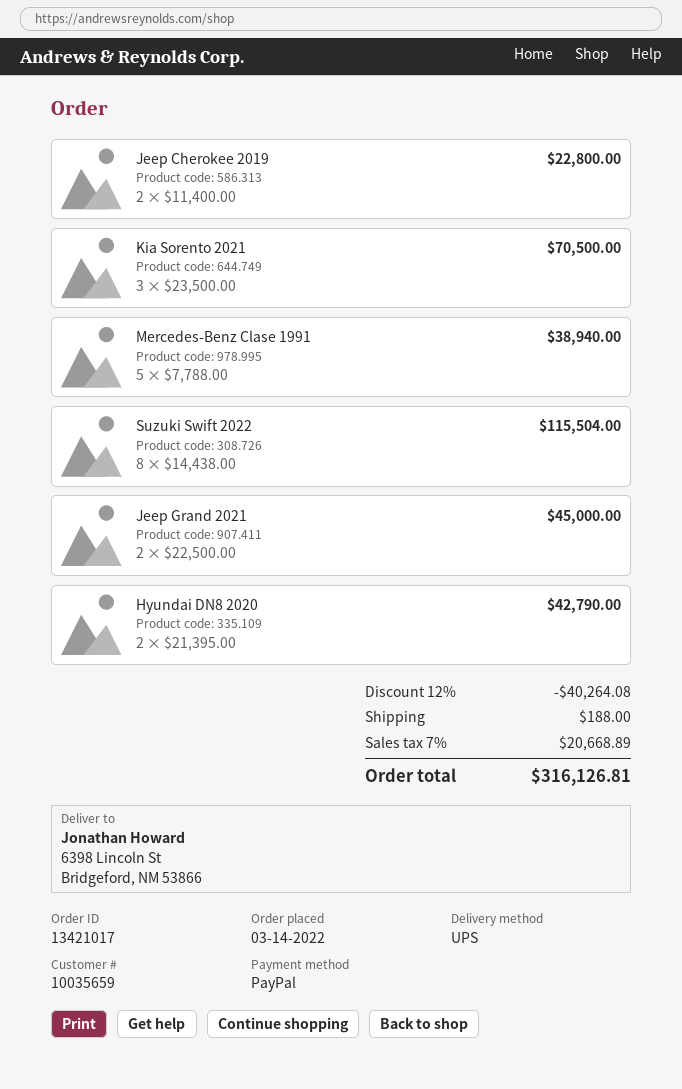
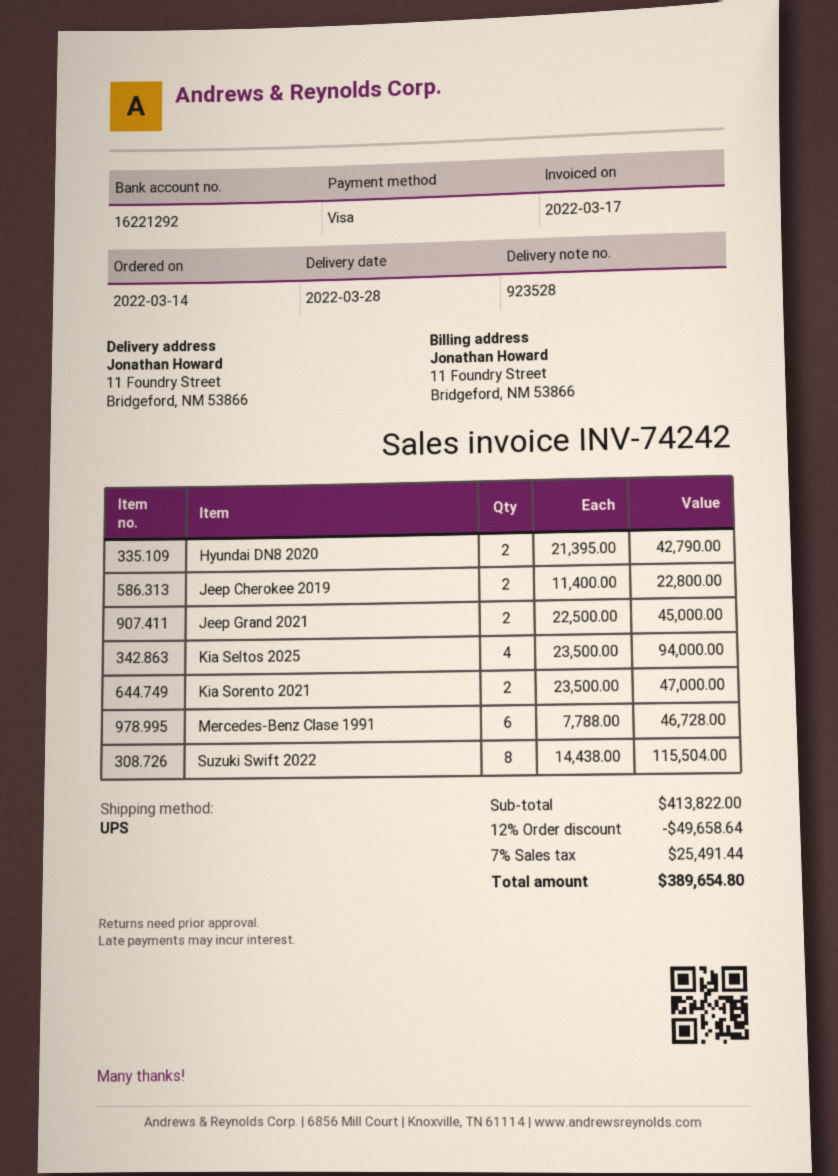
payment method: PayPal -> Visa
ship to: 6398 Lincoln St, Bridgeford, NM 53866 -> 11 Foundry Street, Bridgeford, NM 53866
Kia Sorento 2021: 3 x 23500.00 = 70500.00 -> 2 x 23500.00 = 47000.00
Mercedes-Benz Clase 1991: 5 x 7788.00 = 38940.00 -> 6 x 7788.00 = 46728.00
Kia Seltos 2025: none -> 4 x 23500.00 = 94000.00
discount: 12% = 40264.08 -> 12% = 49658.64
shipping: 188.00 -> none
tax: 7% = 20668.89 -> 7% = 25491.44
total: 316126.81 -> 389654.80

